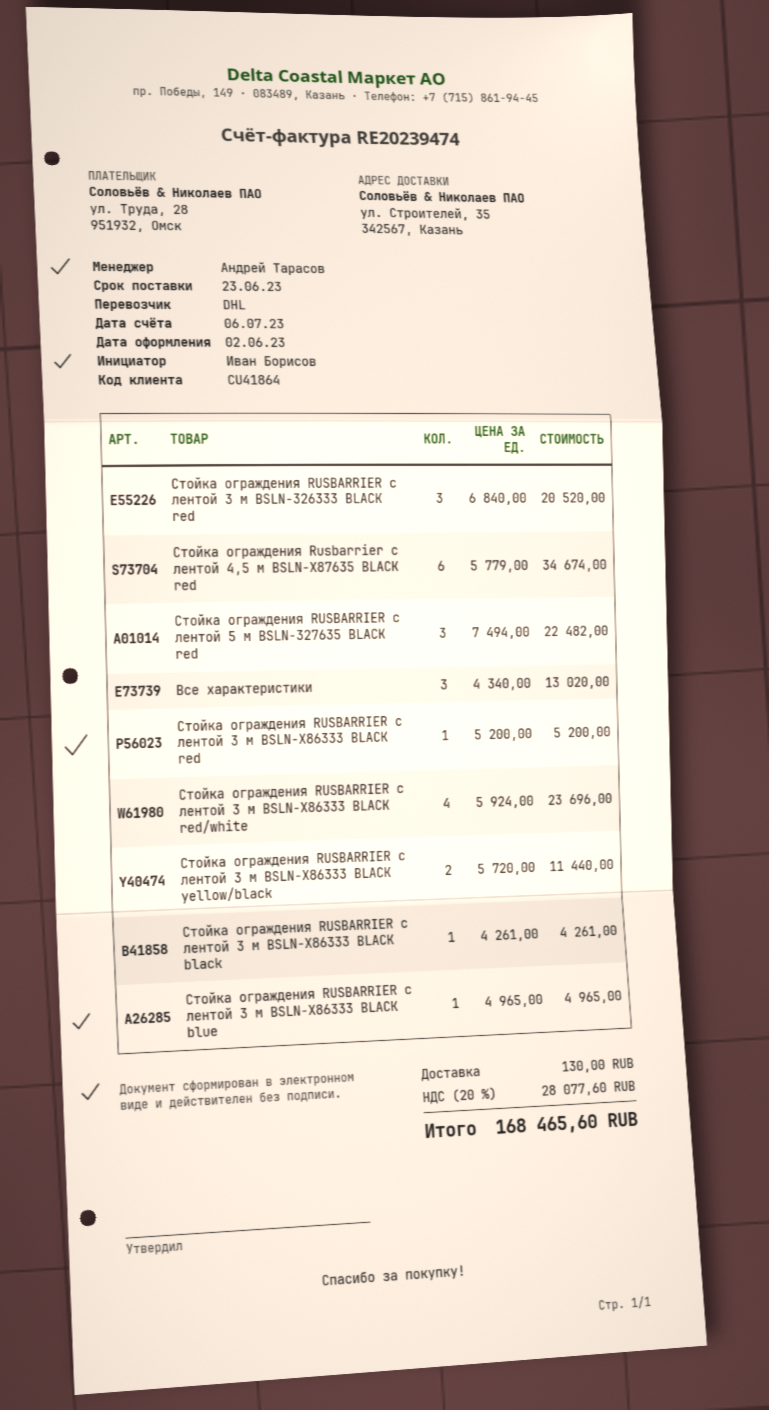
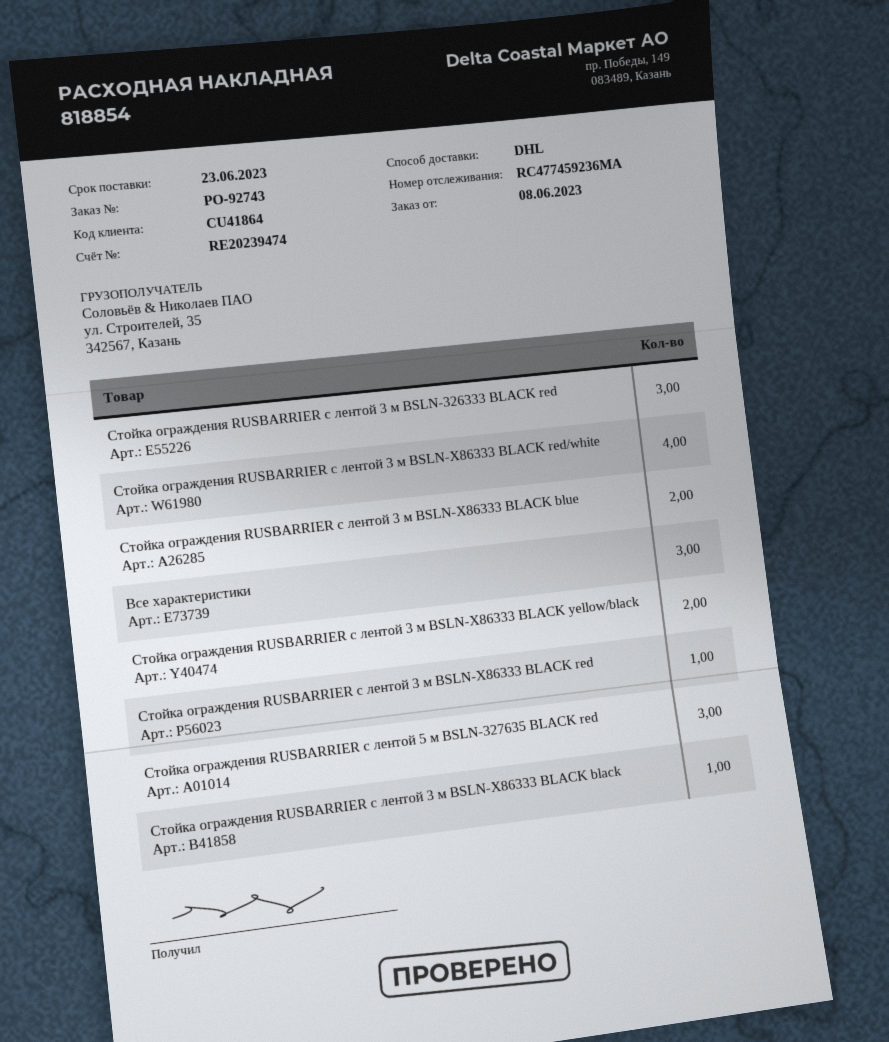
order date: 2023-06-02 -> 2023-06-08
Стойка ограждения Rusbarrier с лентой 4,5 м BSLN-X87635 BLACK red: 6 -> none
Стойка ограждения RUSBARRIER с лентой 3 м BSLN-X86333 BLACK blue: 1 -> 2

